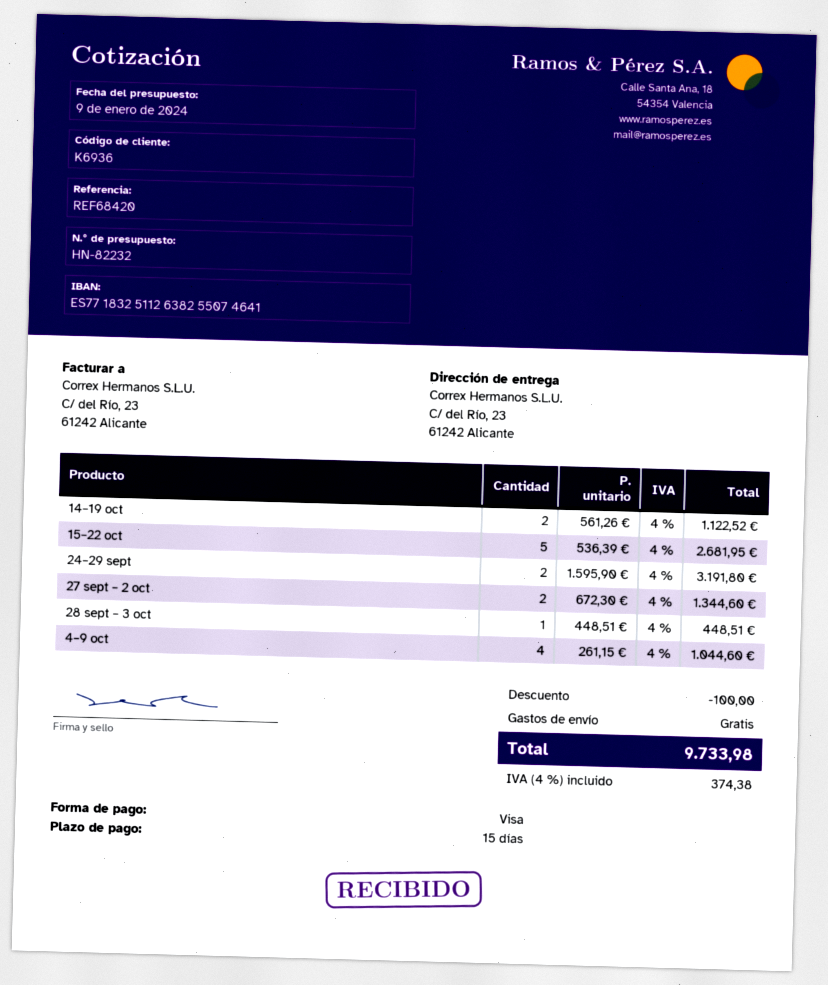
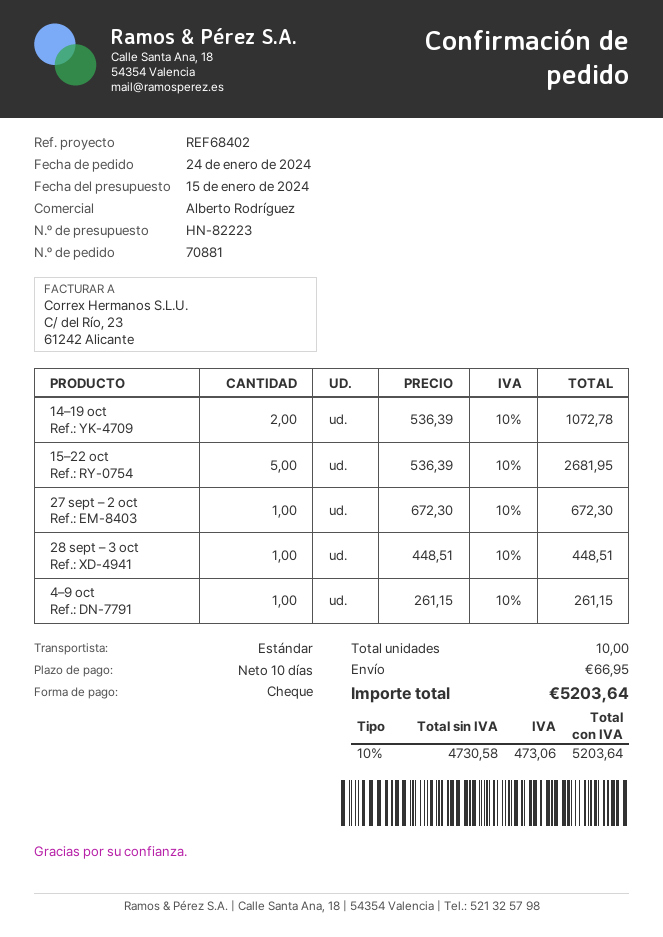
quote number: HN-82232 -> HN-82223
quote date: 2024-01-09 -> 2024-01-15
payment terms: 15 days -> 10 days
reference: REF68420 -> REF68402
payment method: Visa -> cheque
14–19 oct: 2 x 561.26 = 1122.52 -> 2 x 536.39 = 1072.78
24–29 sept: 2 x 1595.90 = 3191.80 -> none
27 sept – 2 oct: 2 x 672.30 = 1344.60 -> 1 x 672.30 = 672.30
4–9 oct: 4 x 261.15 = 1044.60 -> 1 x 261.15 = 261.15
discount: 100.00 -> none
shipping: 0.00 -> 66.95
tax: 4% = 374.38 -> 10% = 473.06
total: 9733.98 -> 5203.64

